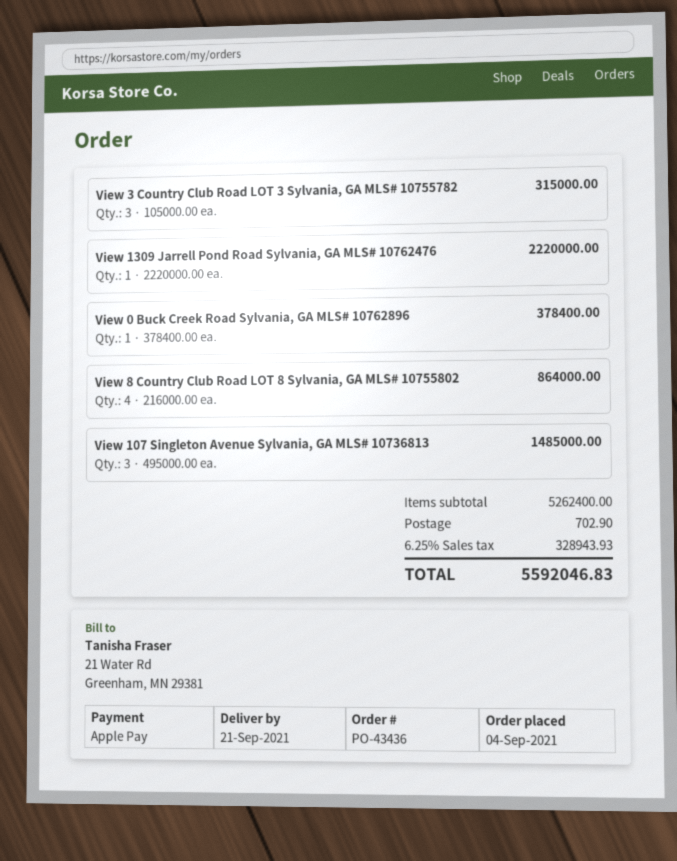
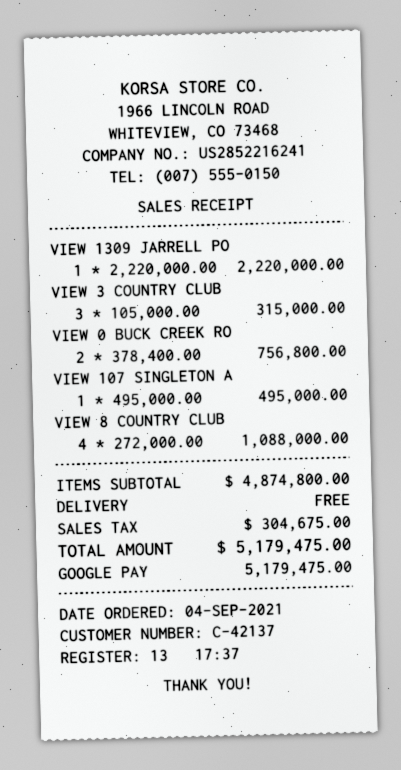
payment method: Apple Pay -> Google Pay
View 0 Buck Creek Road Sylvania, GA MLS# 10762896: 1 x 378400.00 = 378400.00 -> 2 x 378400.00 = 756800.00
View 8 Country Club Road LOT 8 Sylvania, GA MLS# 10755802: 4 x 216000.00 = 864000.00 -> 4 x 272000.00 = 1088000.00
View 107 Singleton Avenue Sylvania, GA MLS# 10736813: 3 x 495000.00 = 1485000.00 -> 1 x 495000.00 = 495000.00
subtotal: 5262400.00 -> 4874800.00
shipping: 702.90 -> 0.00
tax: 328943.93 -> 304675.00
total: 5592046.83 -> 5179475.00

